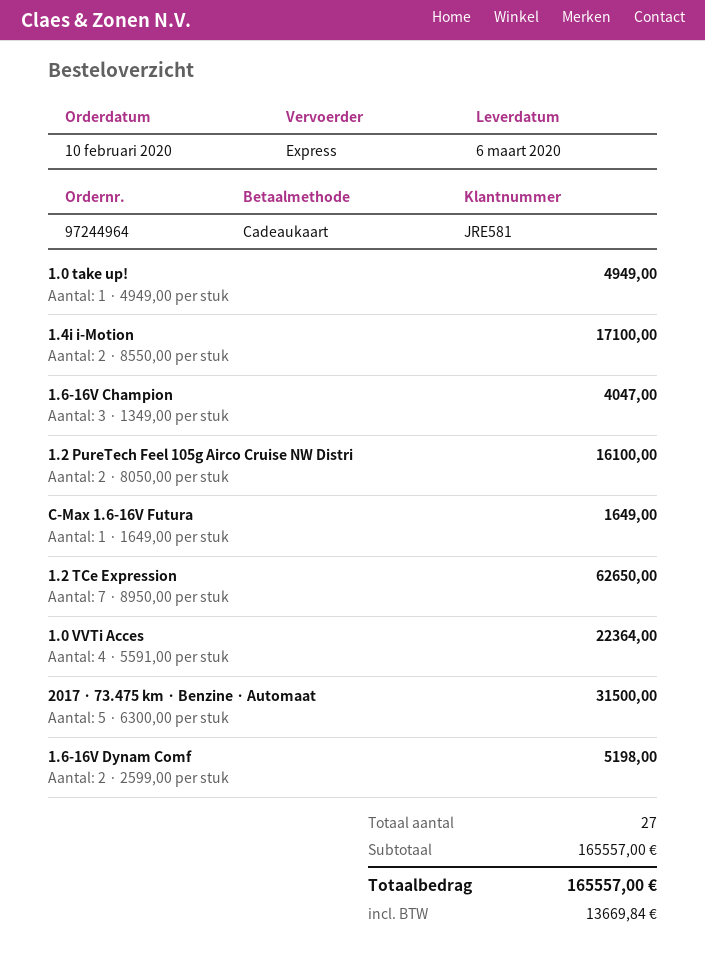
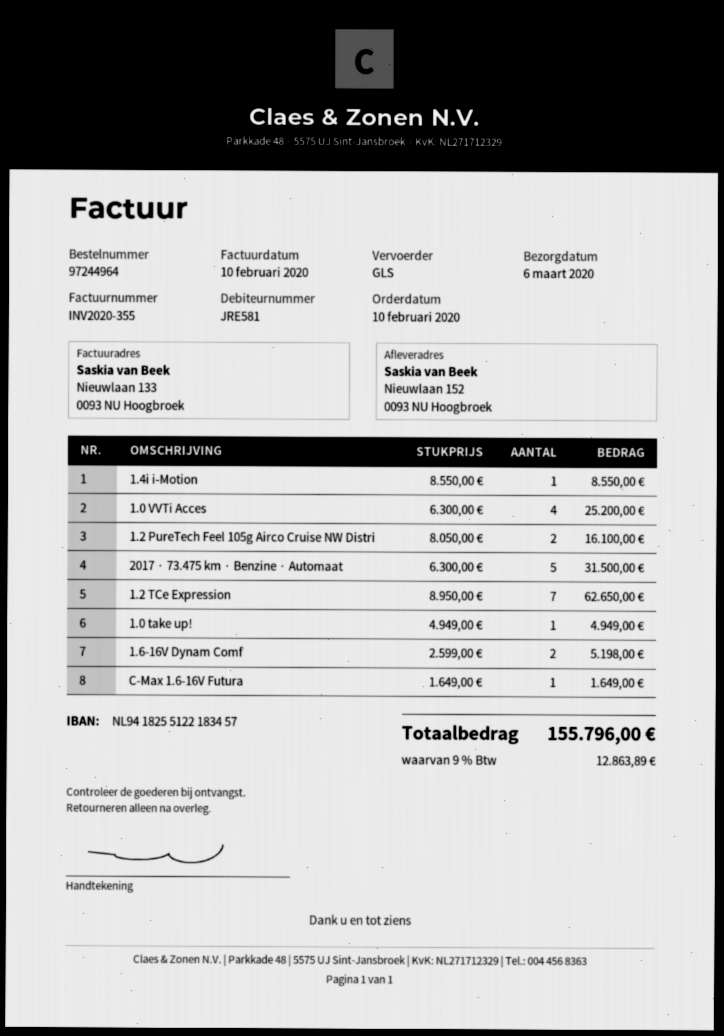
shipping method: express -> GLS
1.4i i-Motion: 2 x 8550.00 = 17100.00 -> 1 x 8550.00 = 8550.00
1.6-16V Champion: 3 x 1349.00 = 4047.00 -> none
1.0 VVTi Acces: 4 x 5591.00 = 22364.00 -> 4 x 6300.00 = 25200.00
tax: 13669.84 -> 12863.89
total: 165557.00 -> 155796.00

